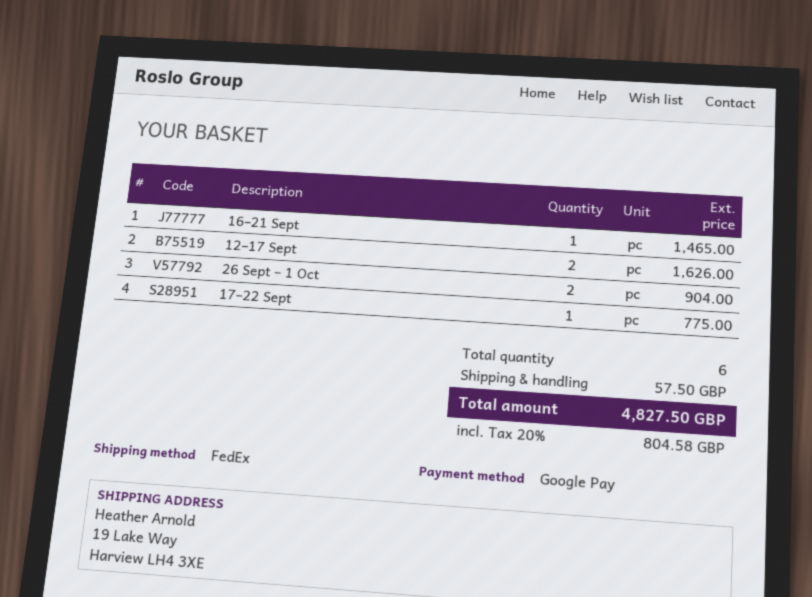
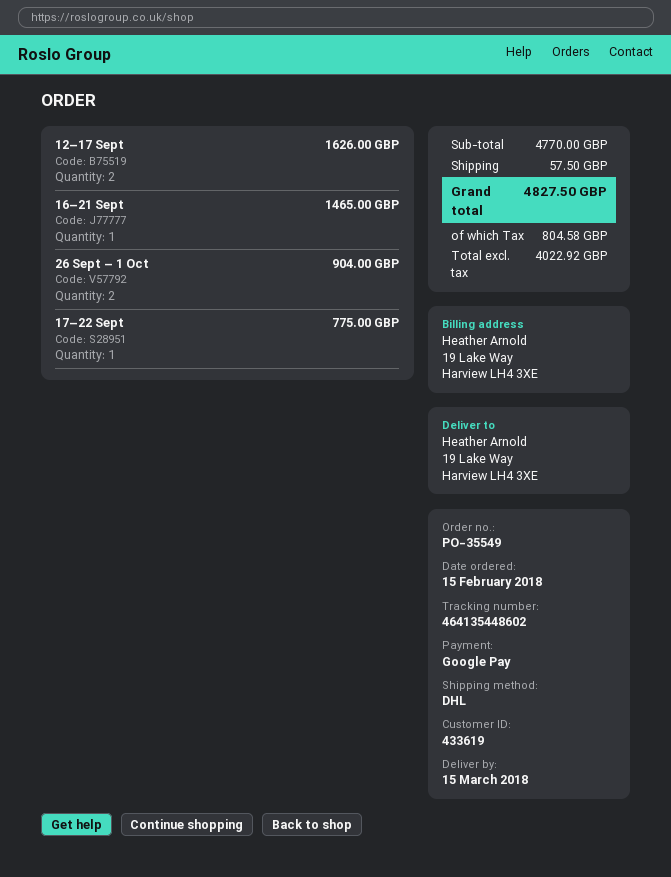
shipping method: FedEx -> DHL

